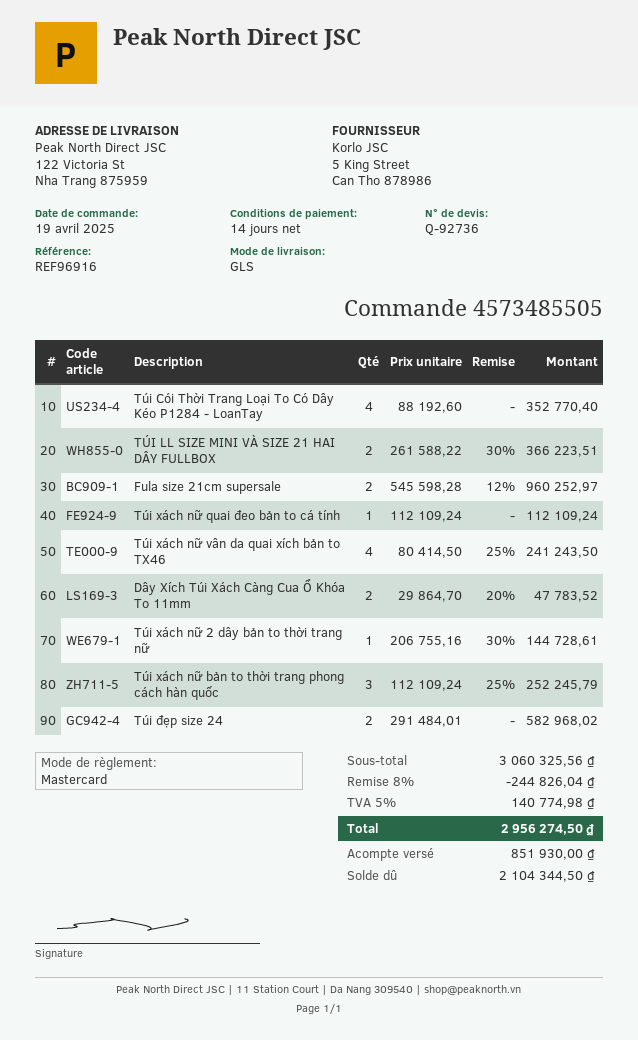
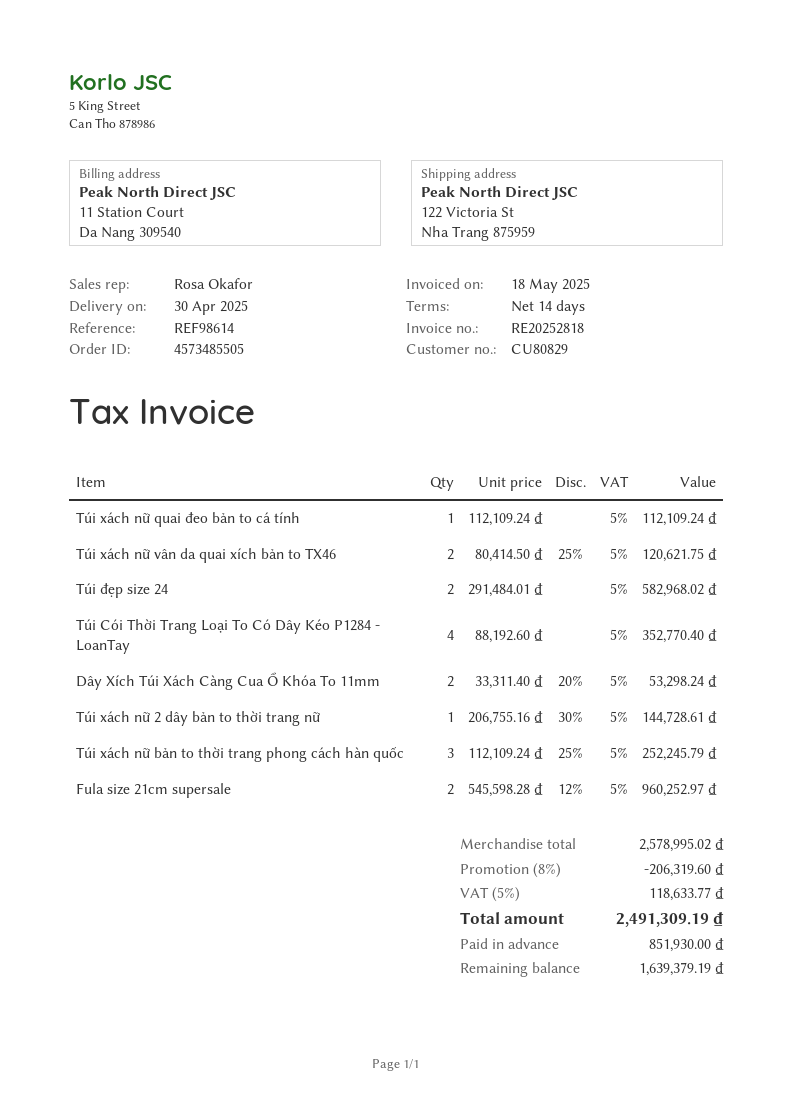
reference: REF96916 -> REF98614
TÚI LL SIZE MINI VÀ SIZE 21 HAI DÂY FULLBOX: 2 x 261588.22 - 30% = 366223.51 -> none
Túi xách nữ vân da quai xích bản to TX46: 4 x 80414.50 - 25% = 241243.50 -> 2 x 80414.50 - 25% = 120621.75
Dây Xích Túi Xách Càng Cua Ổ Khóa To 11mm: 2 x 29864.70 - 20% = 47783.52 -> 2 x 33311.40 - 20% = 53298.24
subtotal: 3060325.56 -> 2578995.02
discount: 8% = 244826.04 -> 8% = 206319.60
tax: 5% = 140774.98 -> 5% = 118633.77
total: 2956274.50 -> 2491309.19
balance: 2104344.50 -> 1639379.19

